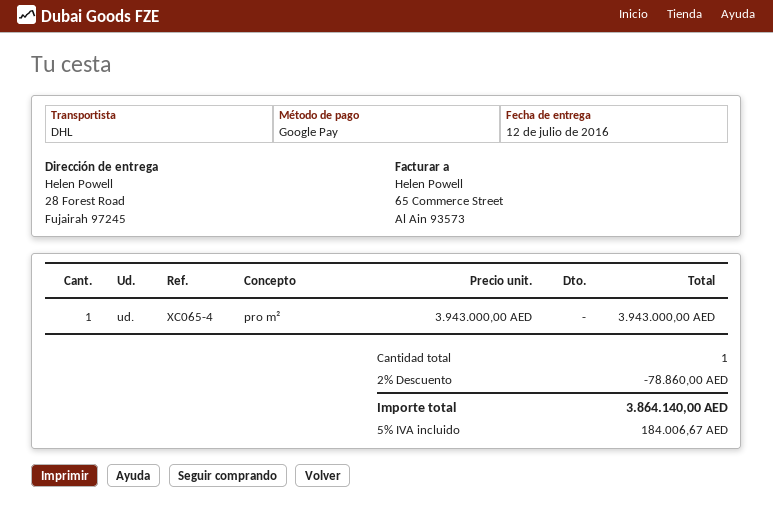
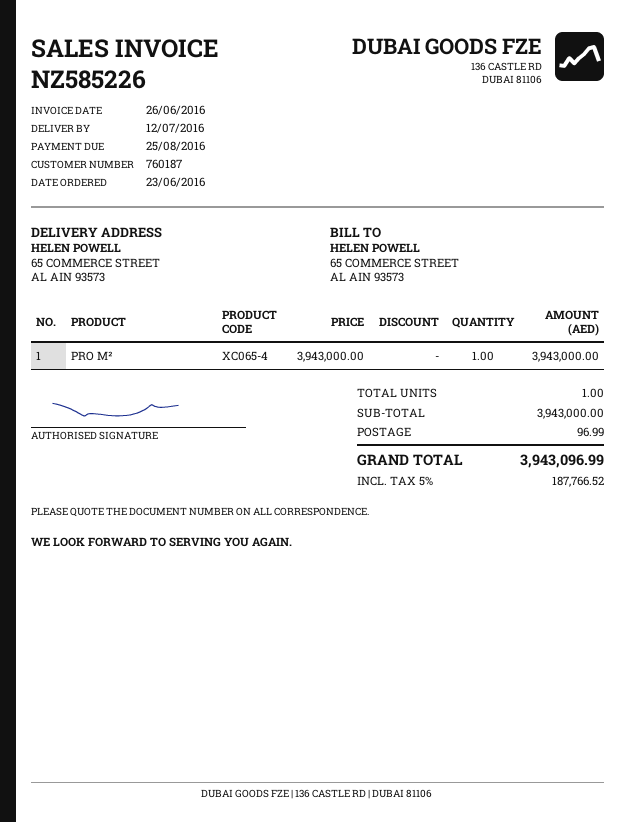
ship to: 28 Forest Road, Fujairah 97245 -> 65 COMMERCE STREET, AL AIN 93573
discount: 2% = 78860.00 -> none
shipping: none -> 96.99
tax: 5% = 184006.67 -> 5% = 187766.52
total: 3864140.00 -> 3943096.99

